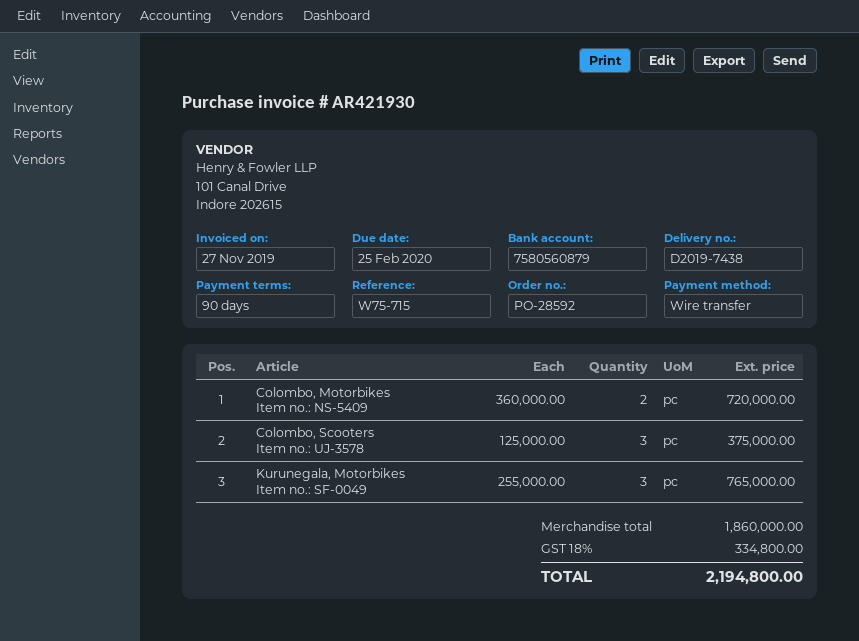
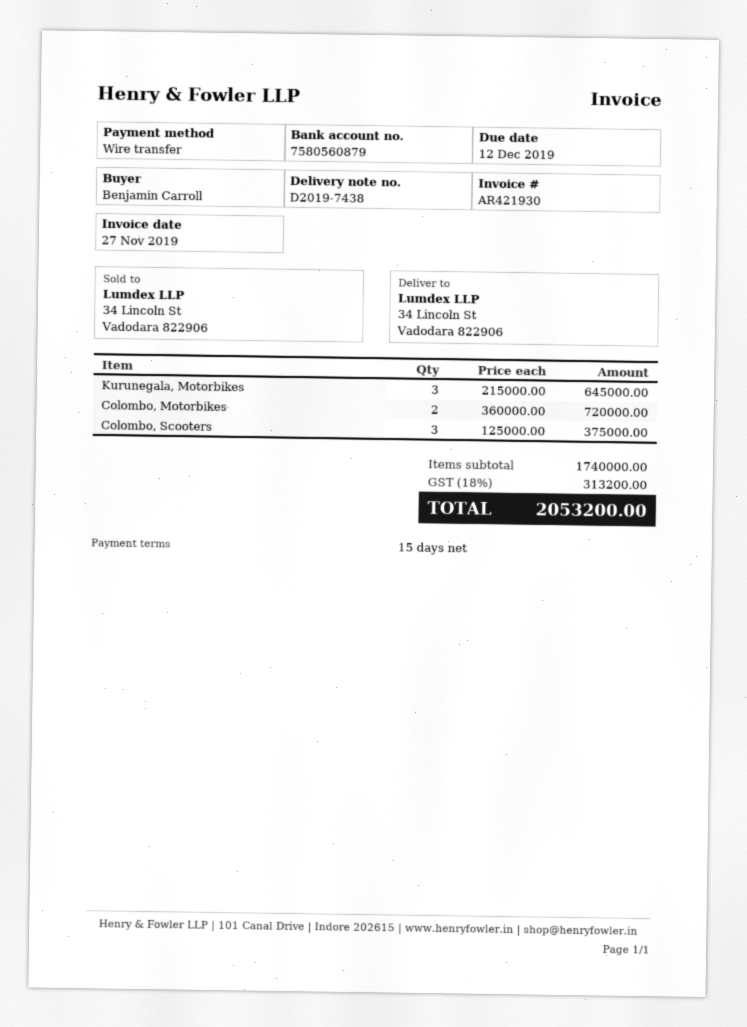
payment terms: 90 days -> 15 days
due date: 2020-02-25 -> 2019-12-12
Kurunegala, Motorbikes: 3 x 255000.00 = 765000.00 -> 3 x 215000.00 = 645000.00
subtotal: 1860000.00 -> 1740000.00
tax: 18% = 334800.00 -> 18% = 313200.00
total: 2194800.00 -> 2053200.00

